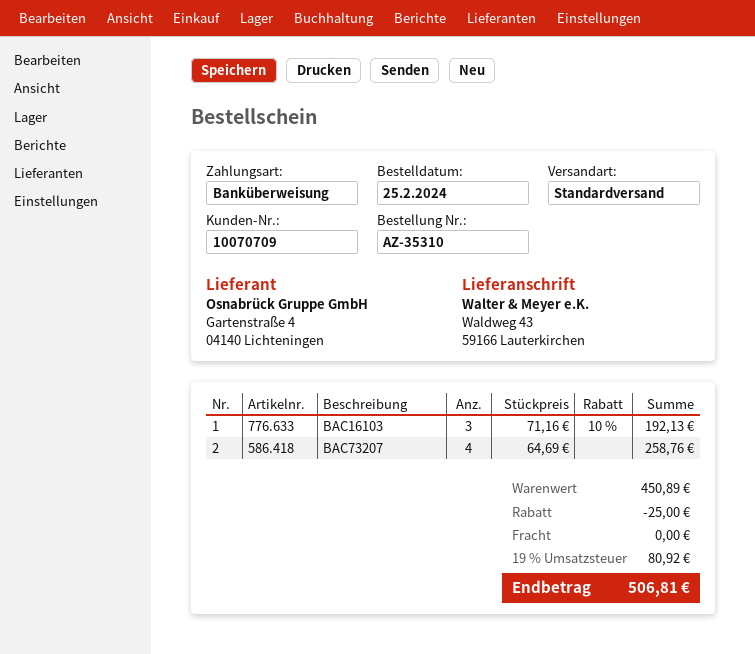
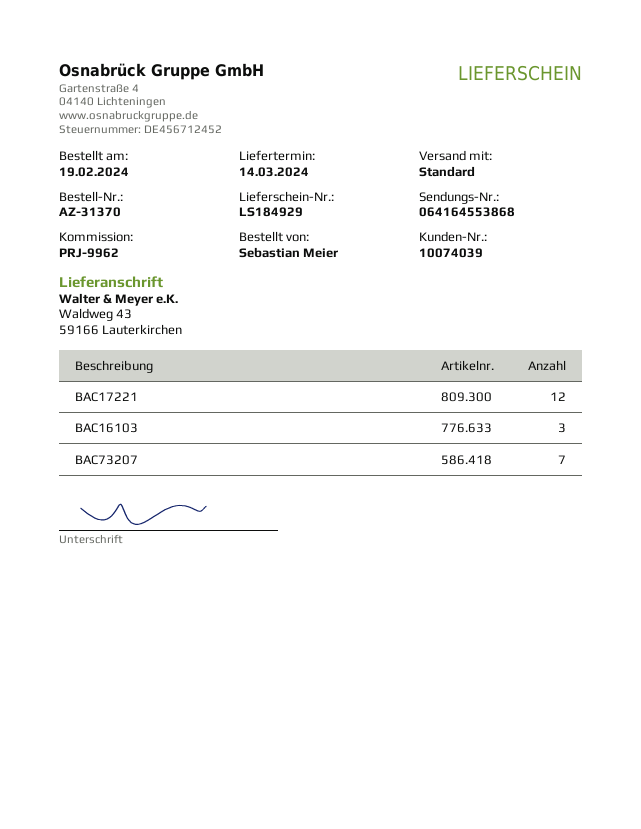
order number: AZ-35310 -> AZ-31370
order date: 2024-02-25 -> 2024-02-19
customer number: 10070709 -> 10074039
BAC73207: 4 -> 7
BAC17221: none -> 12

